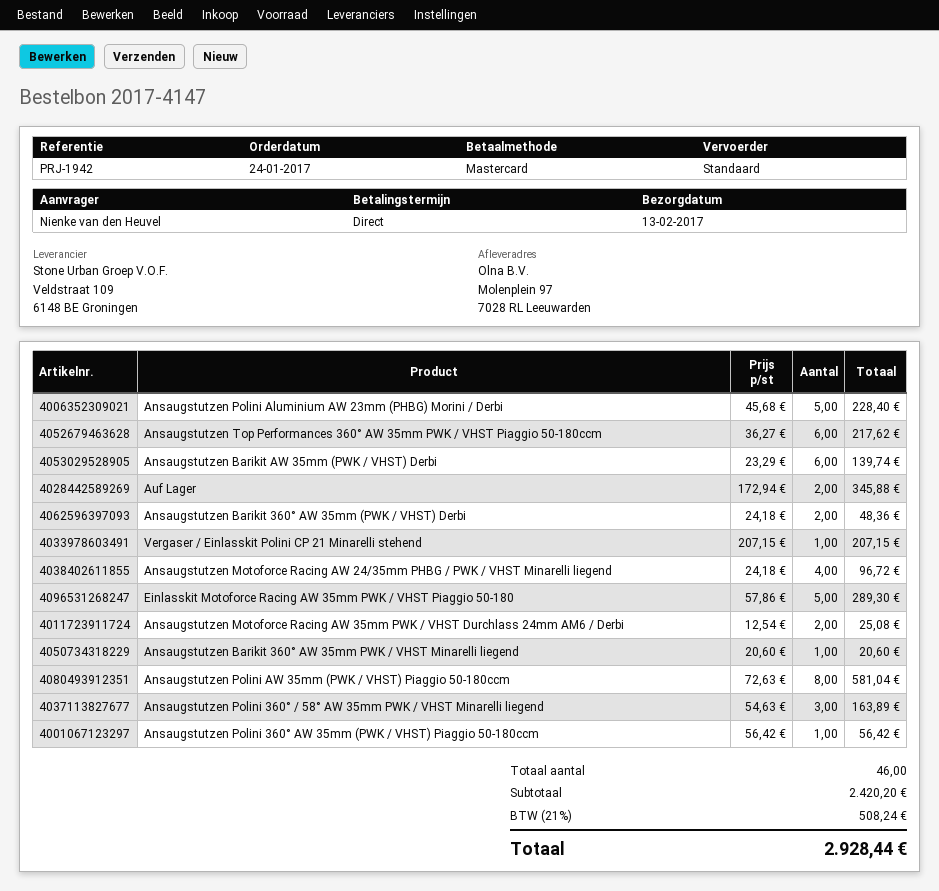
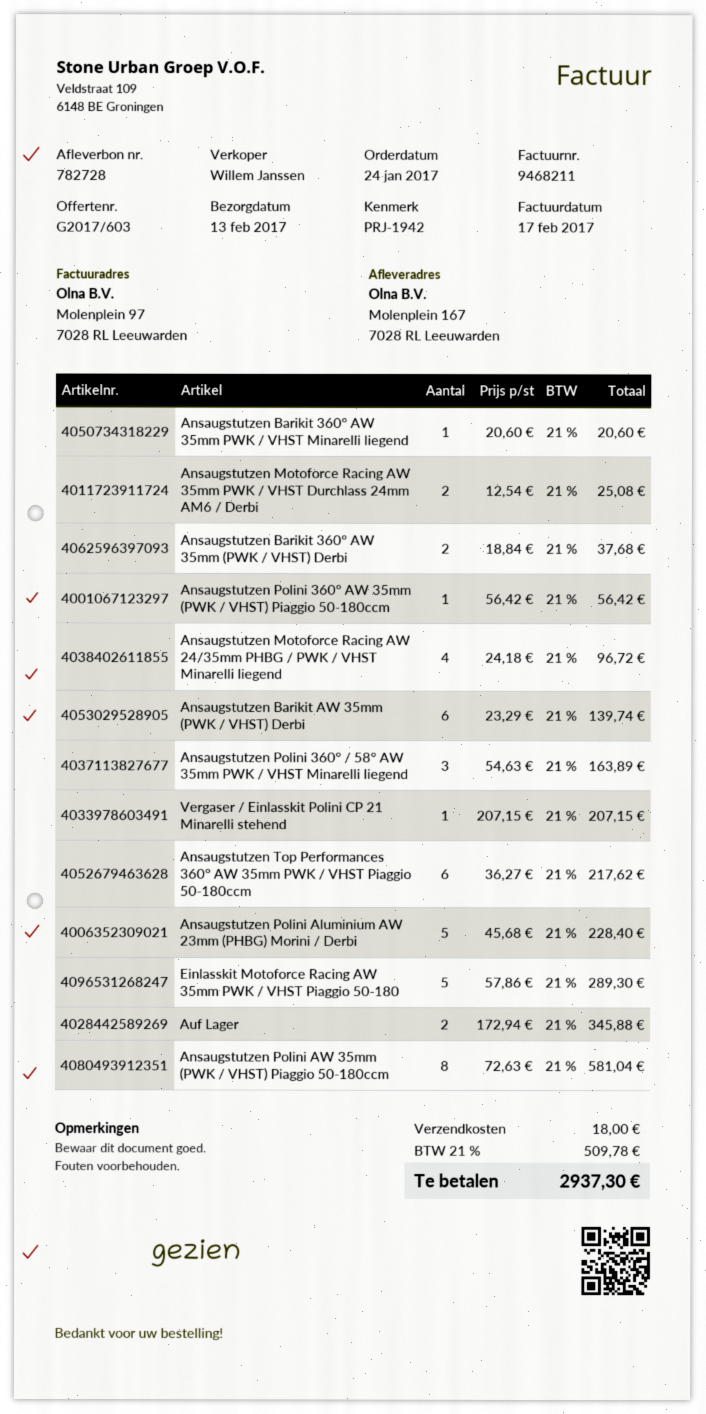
ship to: Molenplein 97, 7028 RL Leeuwarden -> Molenplein 167, 7028 RL Leeuwarden
Ansaugstutzen Barikit 360° AW 35mm (PWK / VHST) Derbi: 2 x 24.18 = 48.36 -> 2 x 18.84 = 37.68
shipping: none -> 18.00
tax: 21% = 508.24 -> 21% = 509.78
total: 2928.44 -> 2937.30

